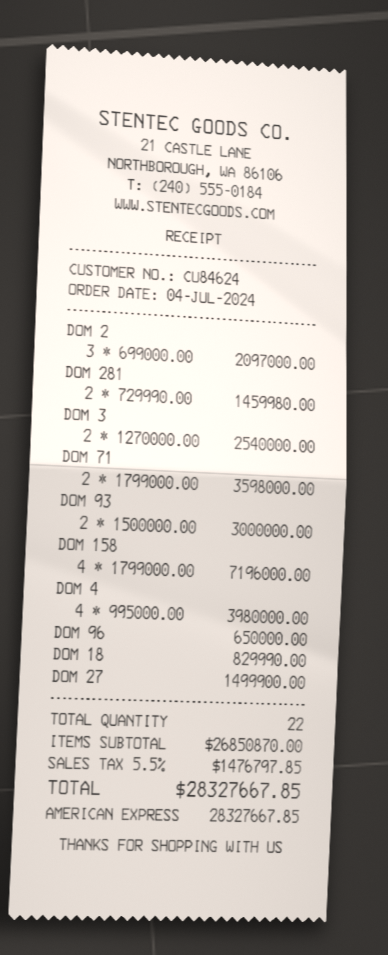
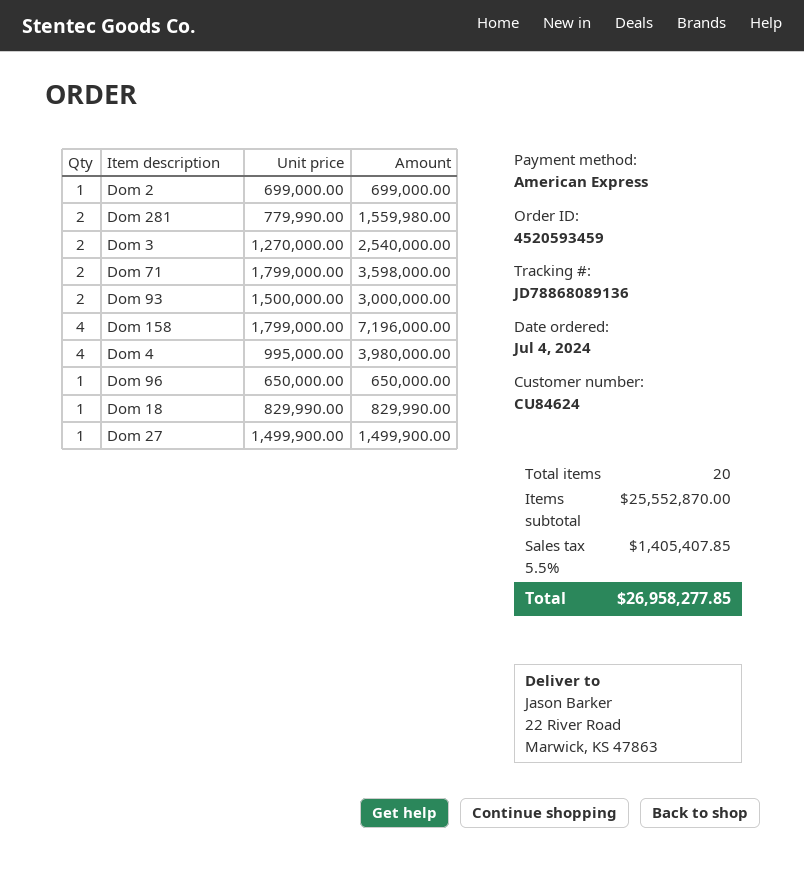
DOM 2: 3 x 699000.00 = 2097000.00 -> 1 x 699000.00 = 699000.00
DOM 281: 2 x 729990.00 = 1459980.00 -> 2 x 779990.00 = 1559980.00
total quantity: 22 -> 20
subtotal: 26850870.00 -> 25552870.00
tax: 5.5% = 1476797.85 -> 5.5% = 1405407.85
total: 28327667.85 -> 26958277.85

